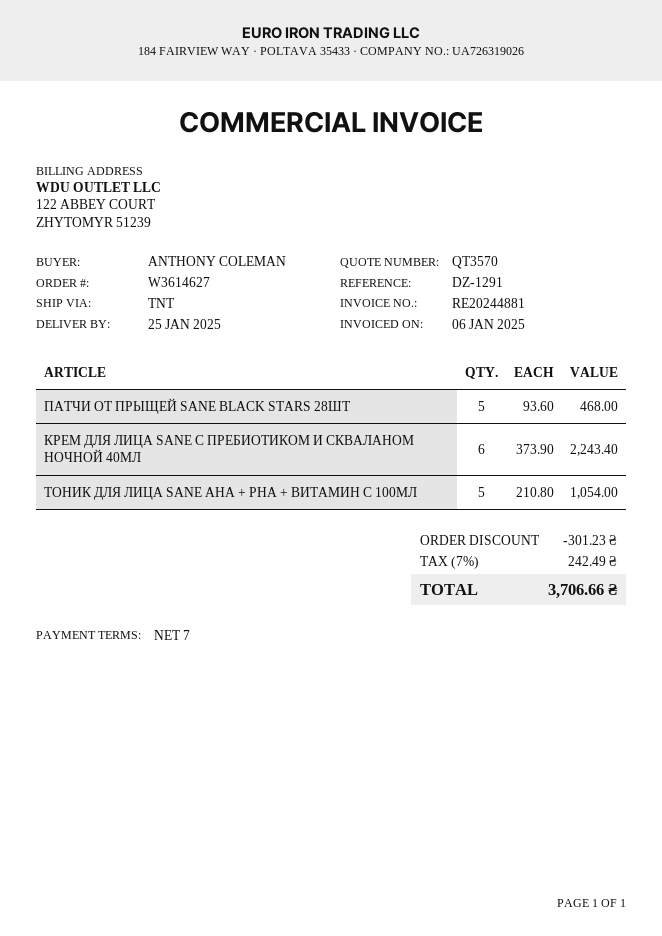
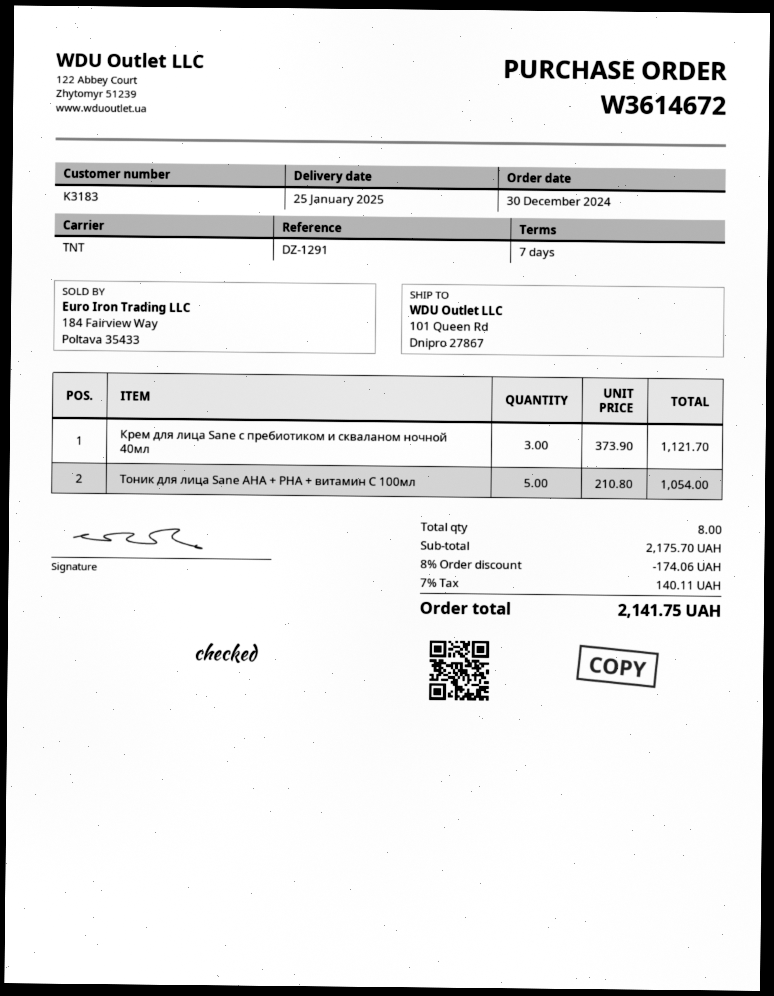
order number: W3614627 -> W3614672
ПАТЧИ ОТ ПРЫЩЕЙ SANE BLACK STARS 28ШТ: 5 x 93.60 = 468.00 -> none
КРЕМ ДЛЯ ЛИЦА SANE С ПРЕБИОТИКОМ И СКВАЛАНОМ НОЧНОЙ 40МЛ: 6 x 373.90 = 2243.40 -> 3 x 373.90 = 1121.70
discount: 301.23 -> 174.06
tax: 7% = 242.49 -> 7% = 140.11
total: 3706.66 -> 2141.75

